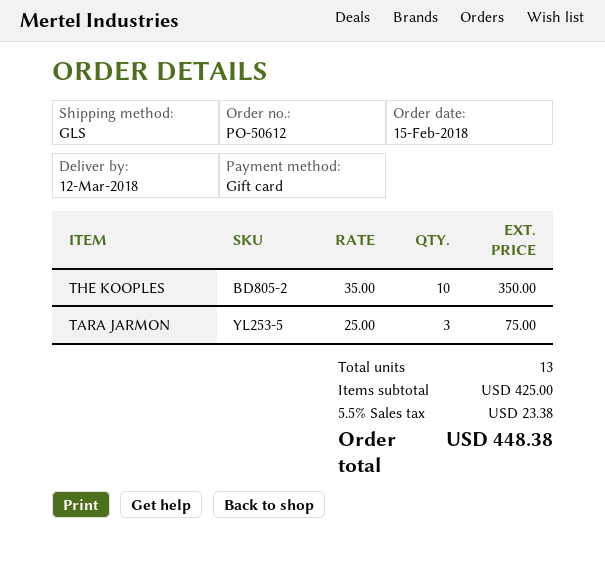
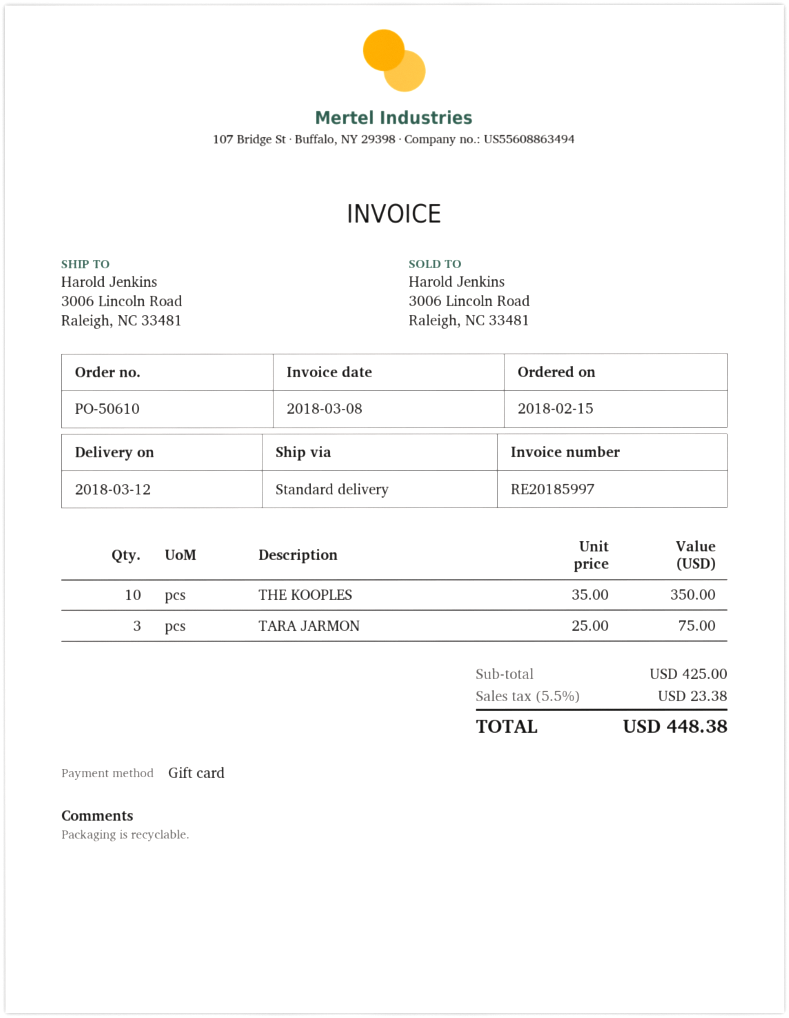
order number: PO-50612 -> PO-50610
shipping method: GLS -> standard

